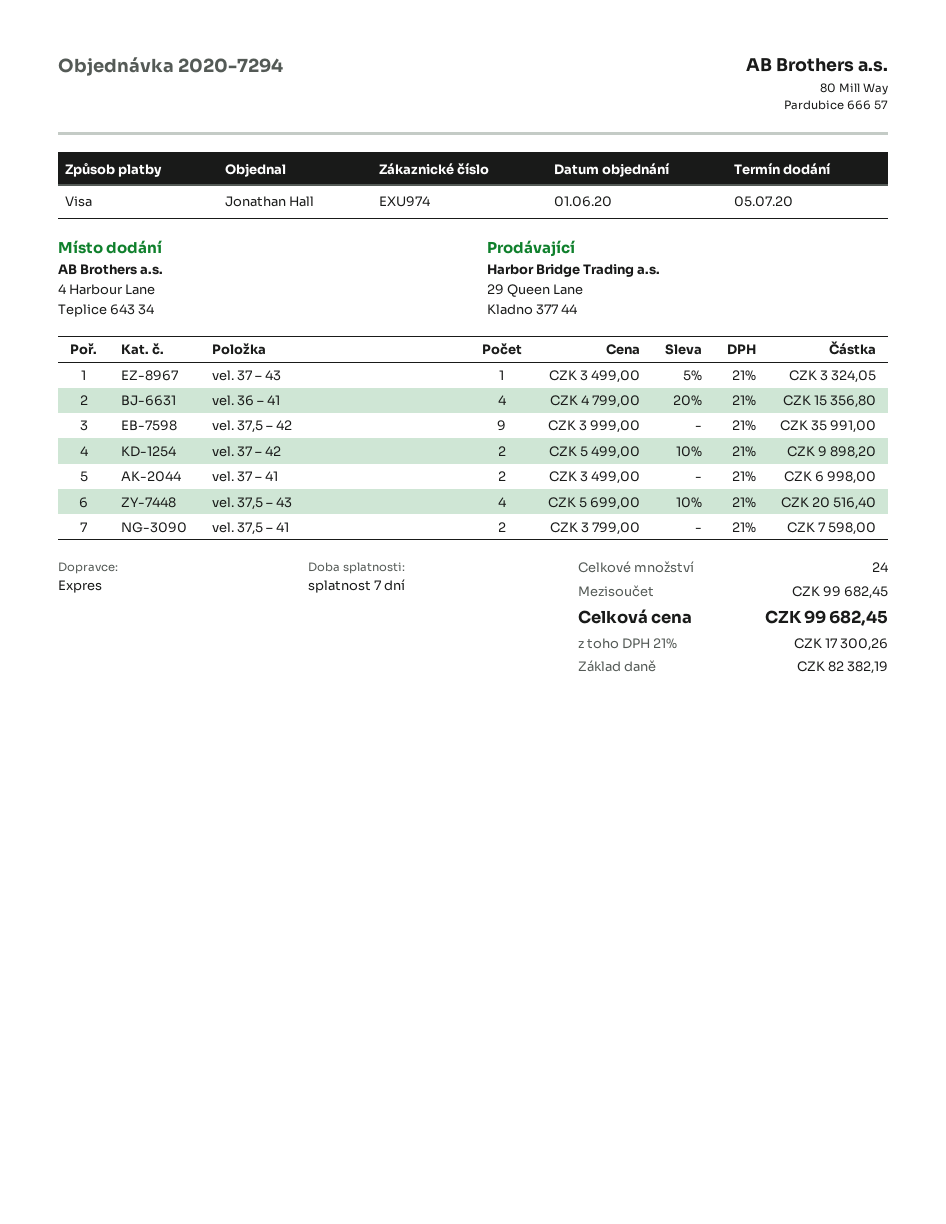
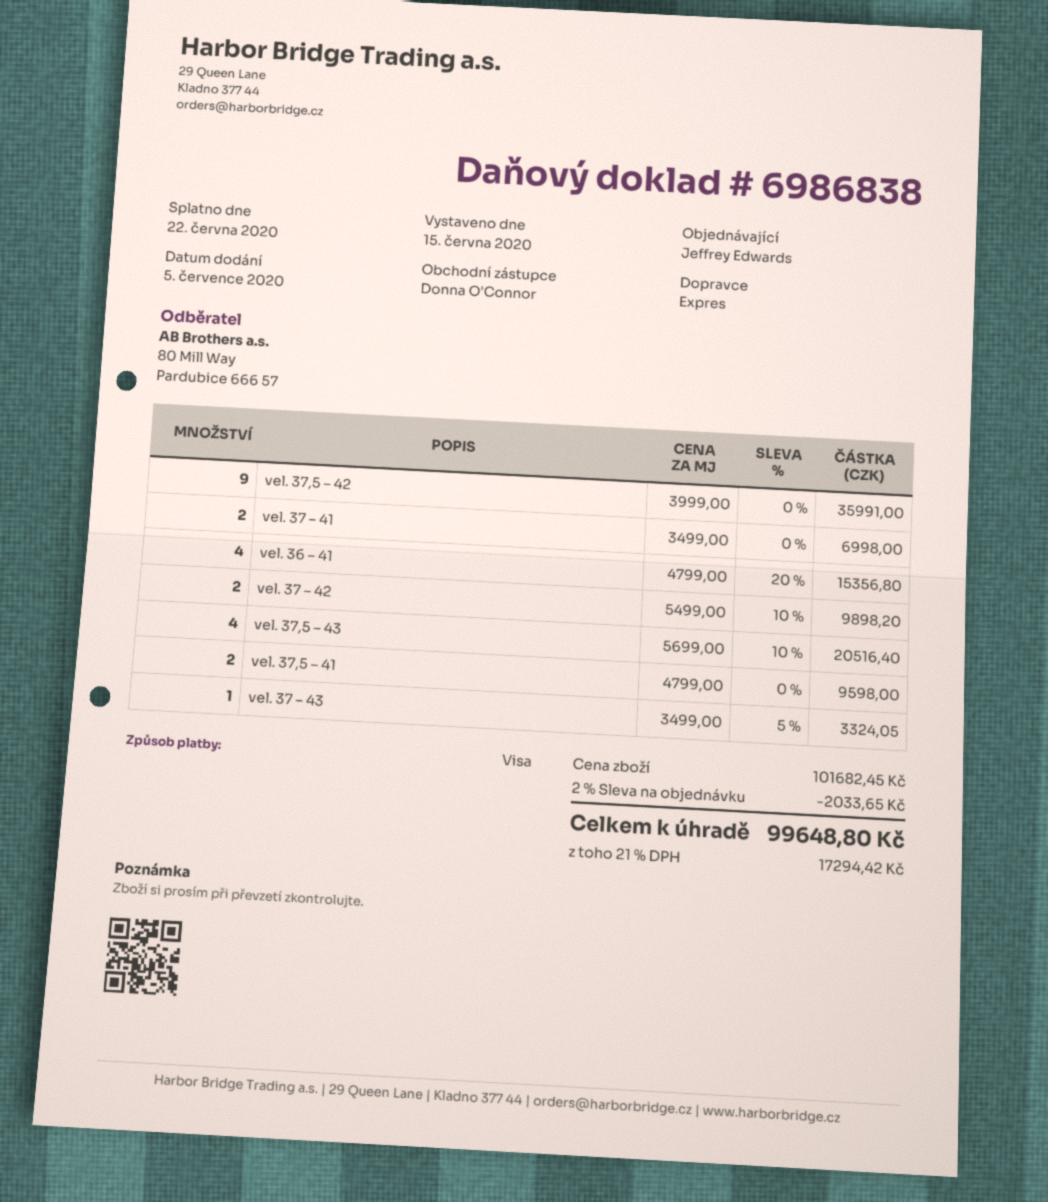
ordered by: Jonathan Hall -> Jeffrey Edwards
vel. 37,5 – 41: 2 x 3799.00 = 7598.00 -> 2 x 4799.00 = 9598.00
subtotal: 99682.45 -> 101682.45
discount: none -> 2% = 2033.65
tax: 21% = 17300.26 -> 21% = 17294.42
total: 99682.45 -> 99648.80

